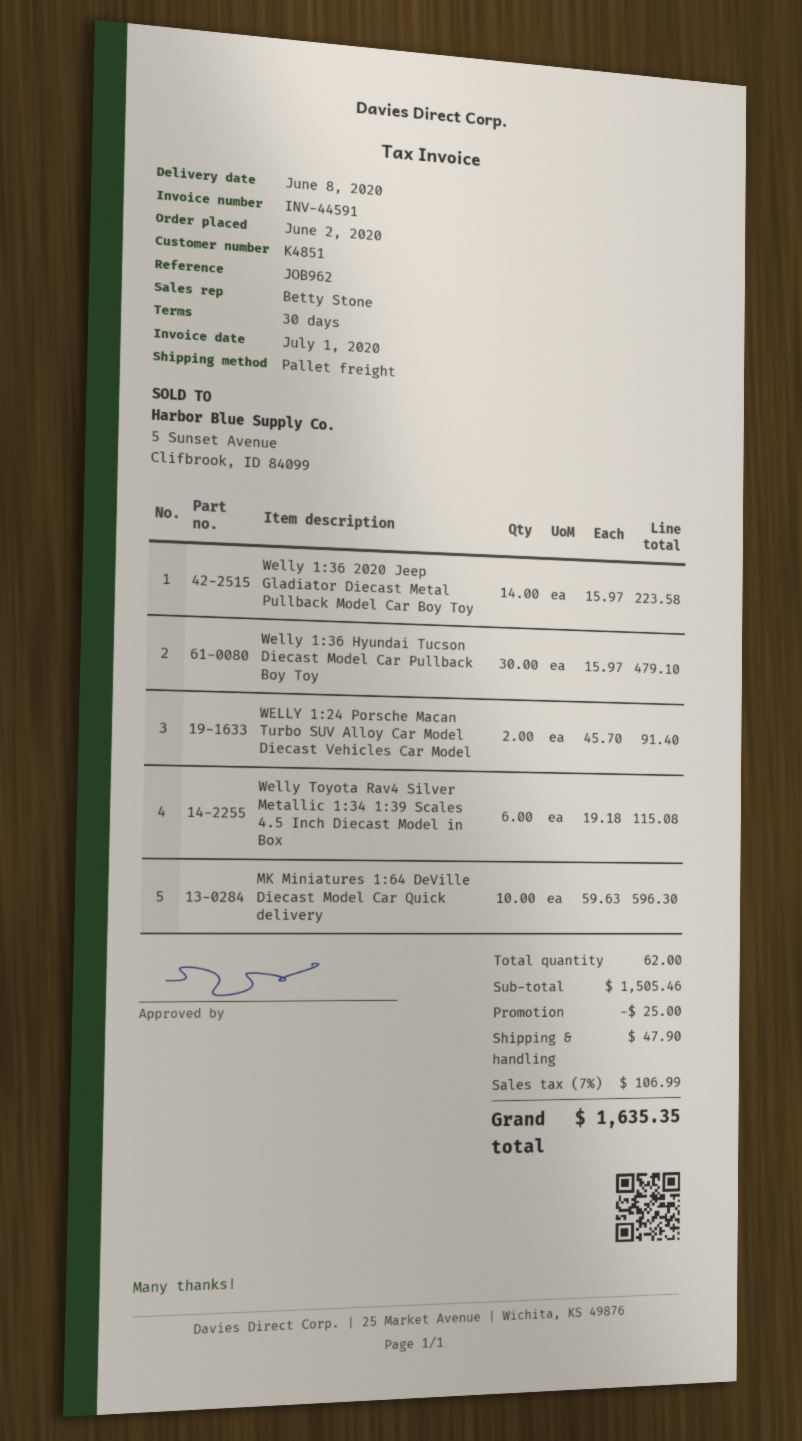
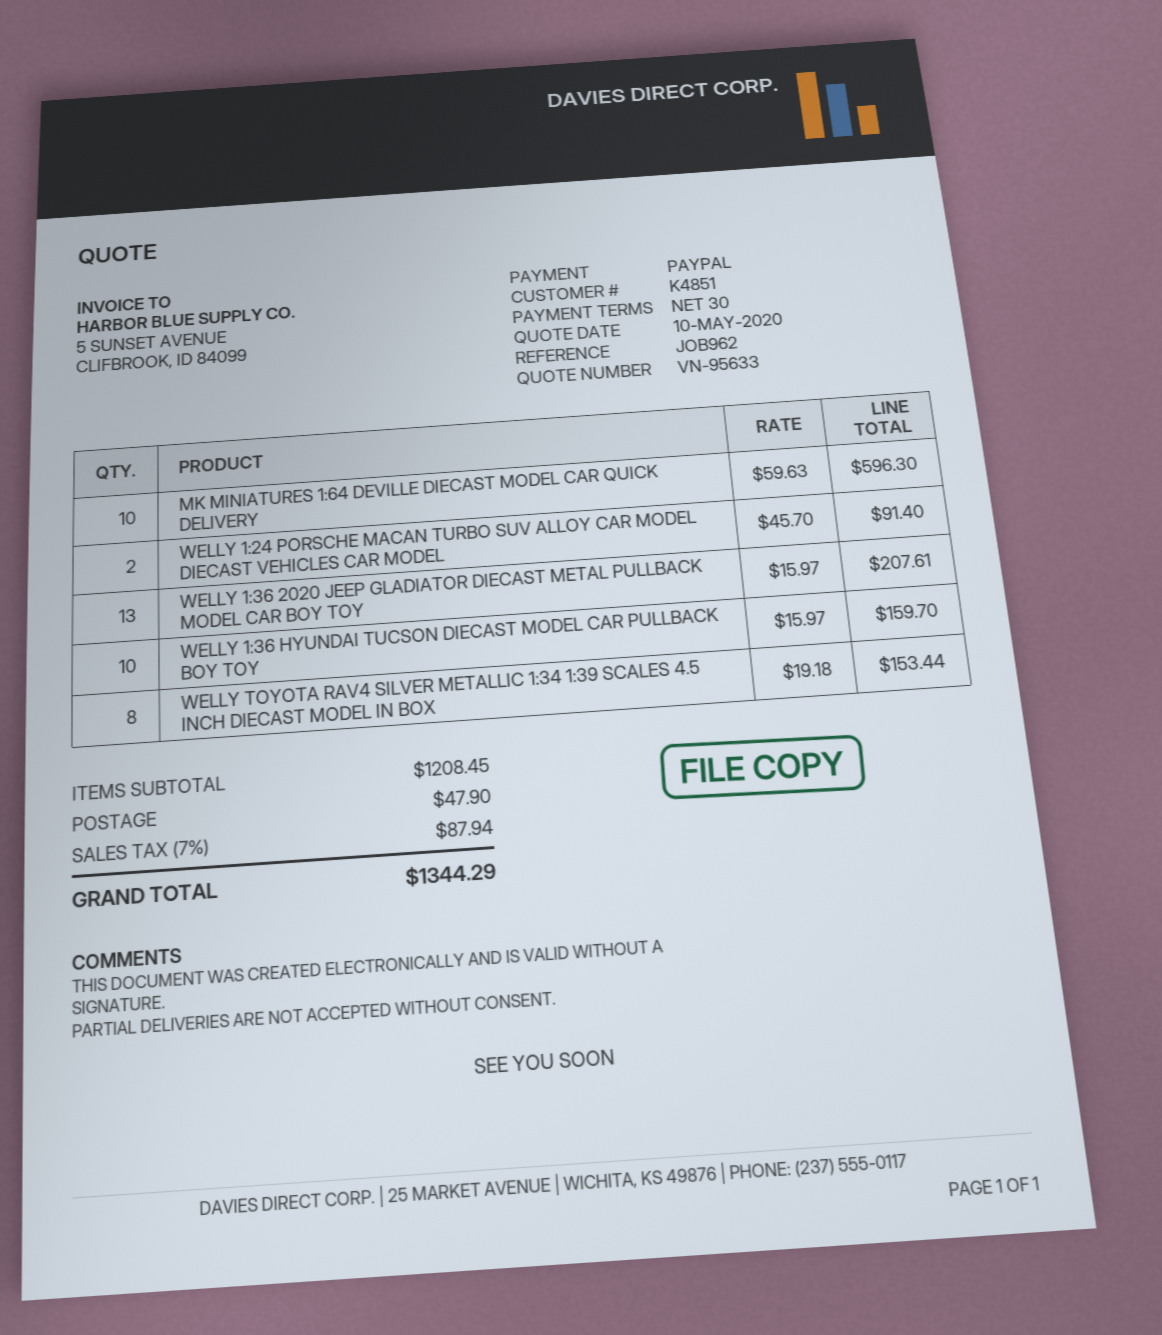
Welly 1:36 2020 Jeep Gladiator Diecast Metal Pullback Model Car Boy Toy: 14 x 15.97 = 223.58 -> 13 x 15.97 = 207.61
Welly 1:36 Hyundai Tucson Diecast Model Car Pullback Boy Toy: 30 x 15.97 = 479.10 -> 10 x 15.97 = 159.70
Welly Toyota Rav4 Silver Metallic 1:34 1:39 Scales 4.5 Inch Diecast Model in Box: 6 x 19.18 = 115.08 -> 8 x 19.18 = 153.44
subtotal: 1505.46 -> 1208.45
discount: 25.00 -> none
tax: 7% = 106.99 -> 7% = 87.94
total: 1635.35 -> 1344.29

